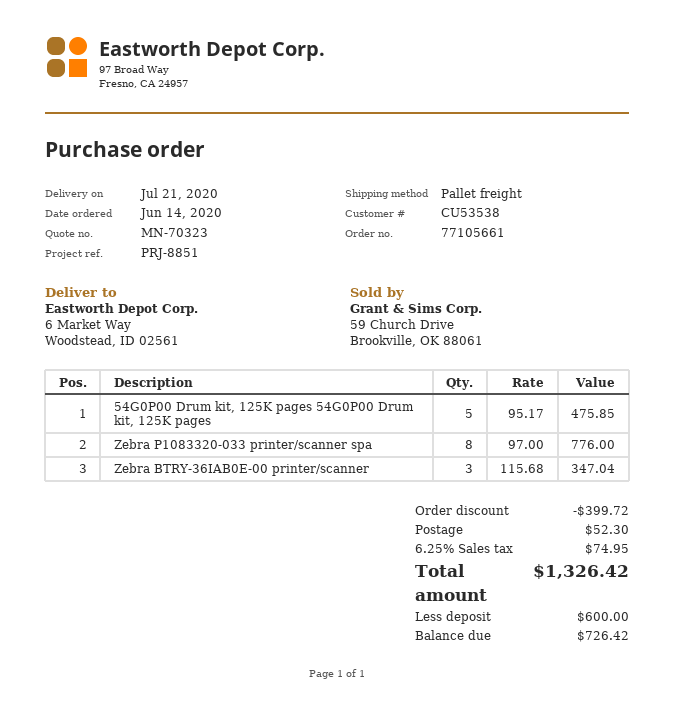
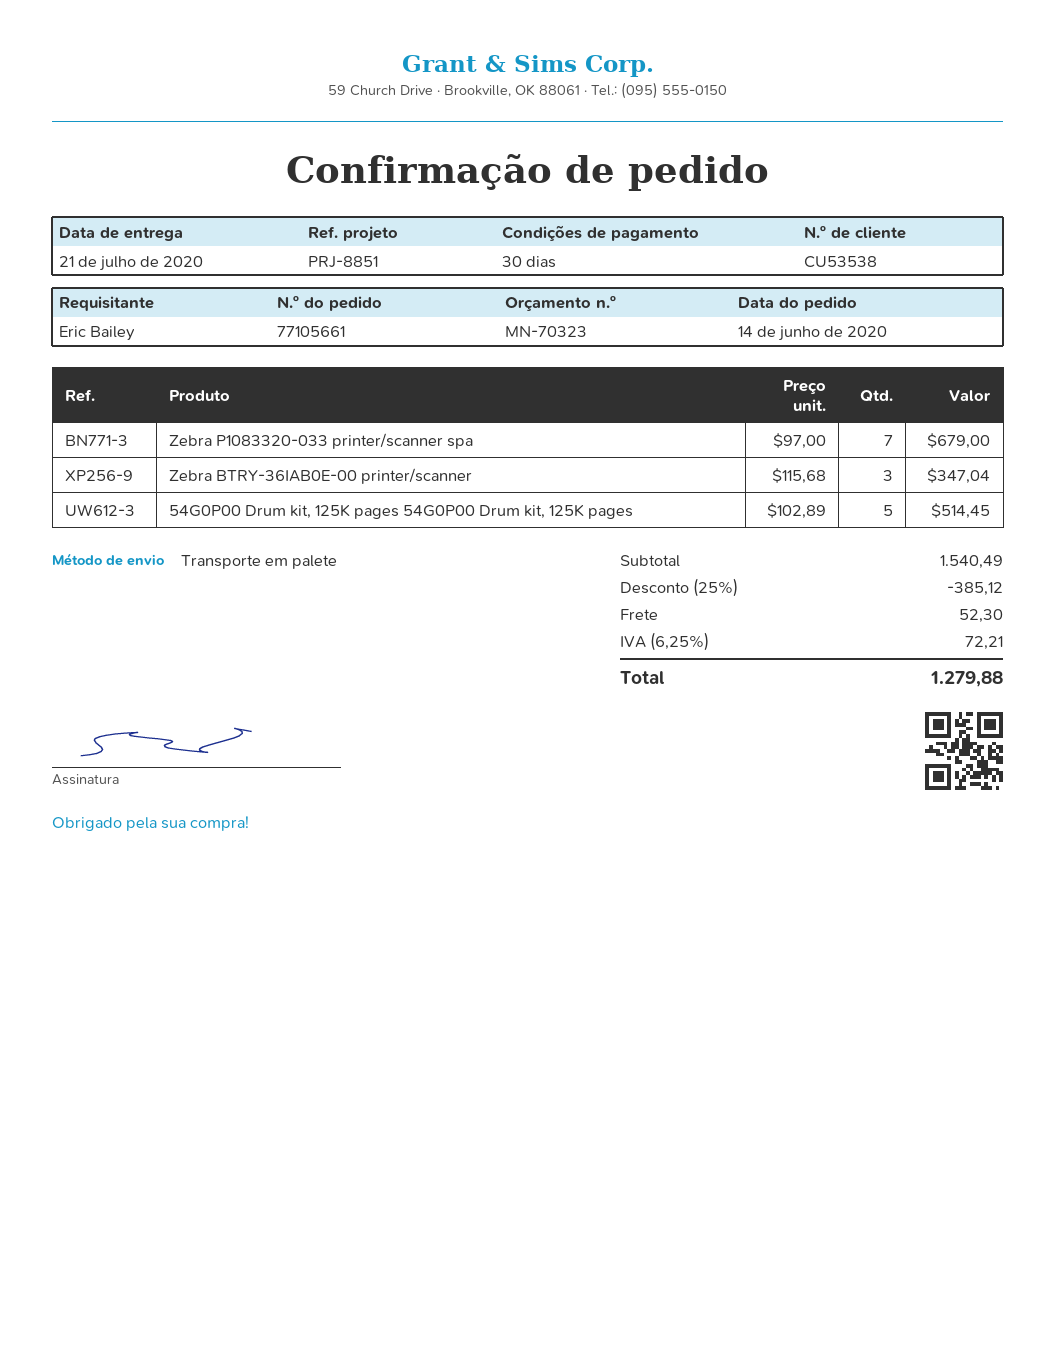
54G0P00 Drum kit, 125K pages 54G0P00 Drum kit, 125K pages: 5 x 95.17 = 475.85 -> 5 x 102.89 = 514.45
Zebra P1083320-033 printer/scanner spa: 8 x 97.00 = 776.00 -> 7 x 97.00 = 679.00
discount: 399.72 -> 385.12
tax: 6.25% = 74.95 -> 6.25% = 72.21
total: 1326.42 -> 1279.88

